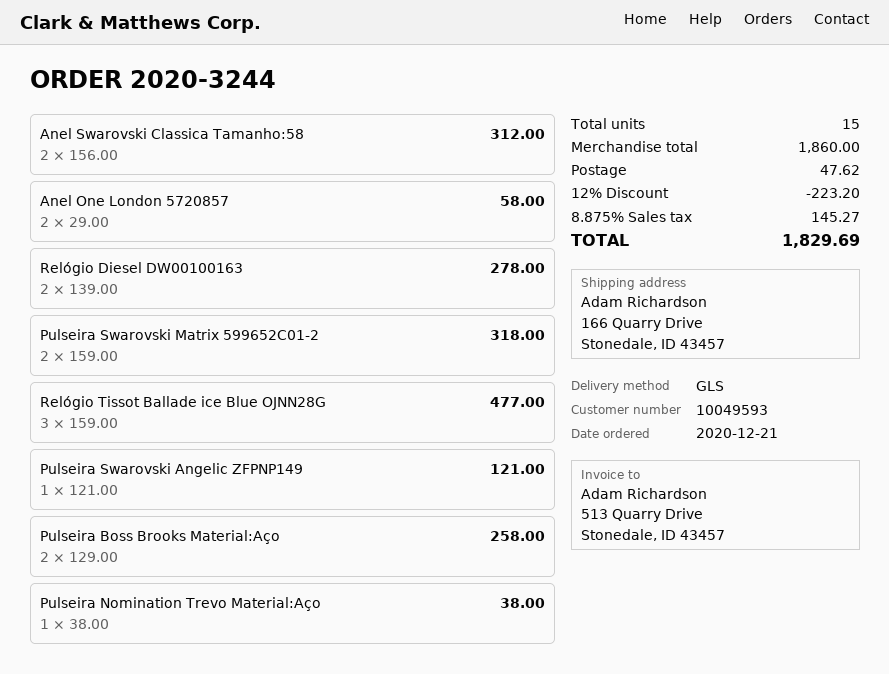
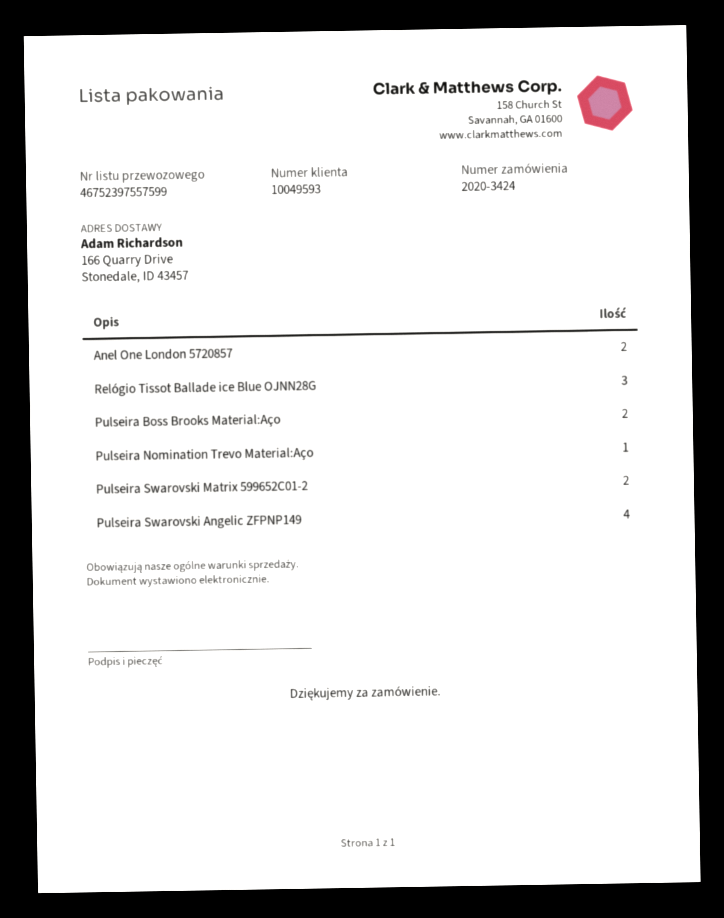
order number: 2020-3244 -> 2020-3424
Anel Swarovski Classica Tamanho:58: 2 -> none
Relógio Diesel DW00100163: 2 -> none
Pulseira Swarovski Angelic ZFPNP149: 1 -> 4

